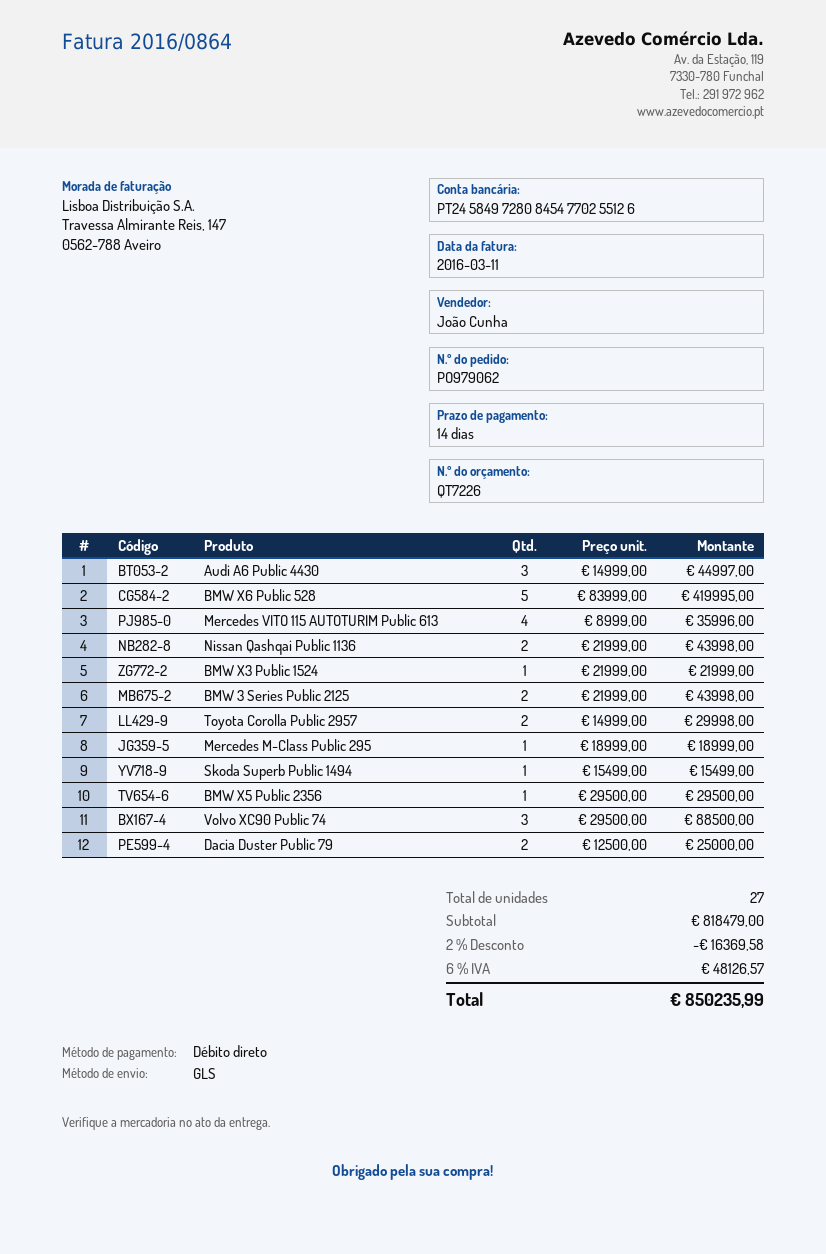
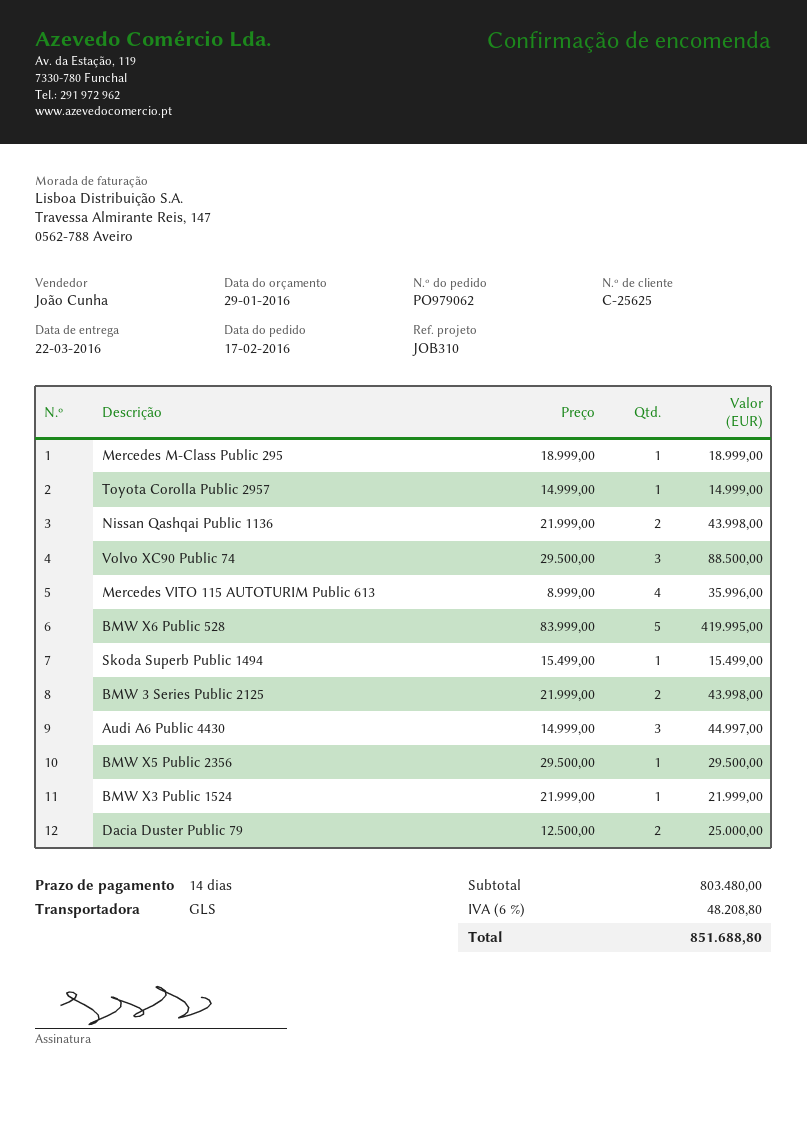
Toyota Corolla Public 2957: 2 x 14999.00 = 29998.00 -> 1 x 14999.00 = 14999.00
subtotal: 818479.00 -> 803480.00
discount: 2% = 16369.58 -> none
tax: 6% = 48126.57 -> 6% = 48208.80
total: 850235.99 -> 851688.80

